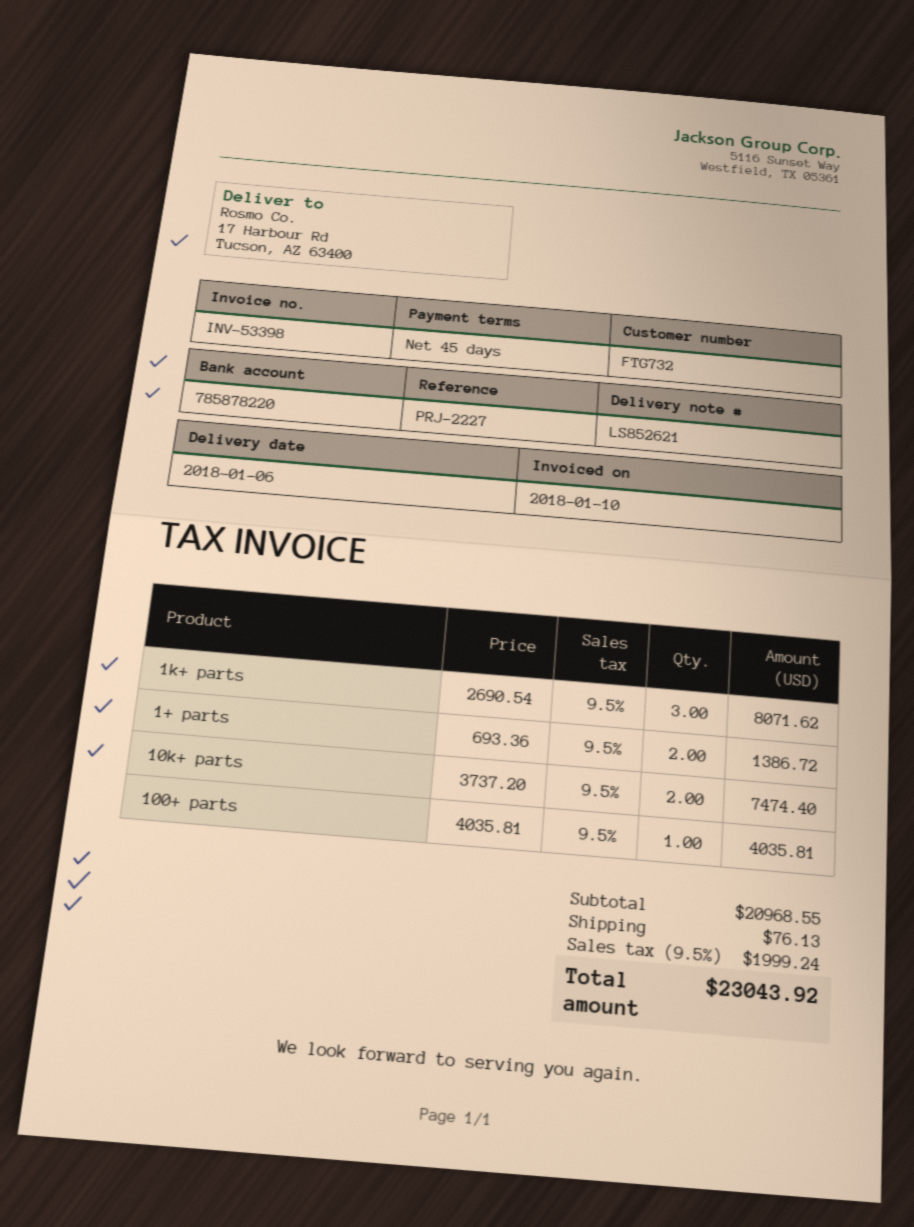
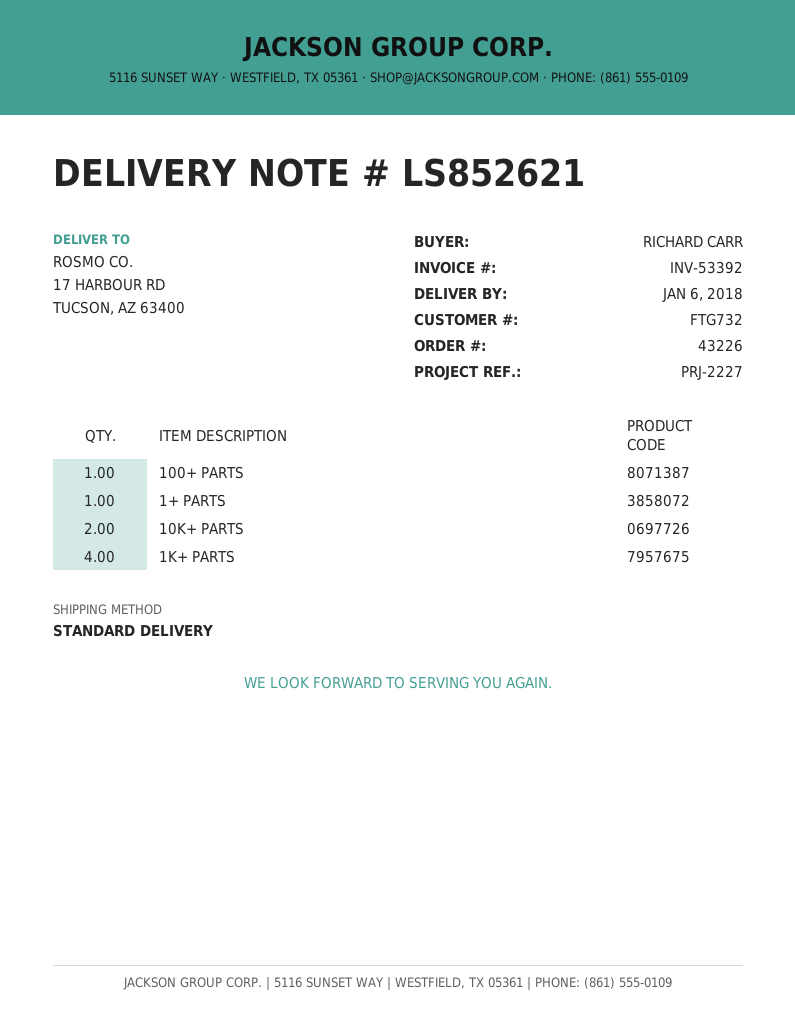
invoice number: INV-53398 -> INV-53392
1k+ parts: 3 -> 4
1+ parts: 2 -> 1

